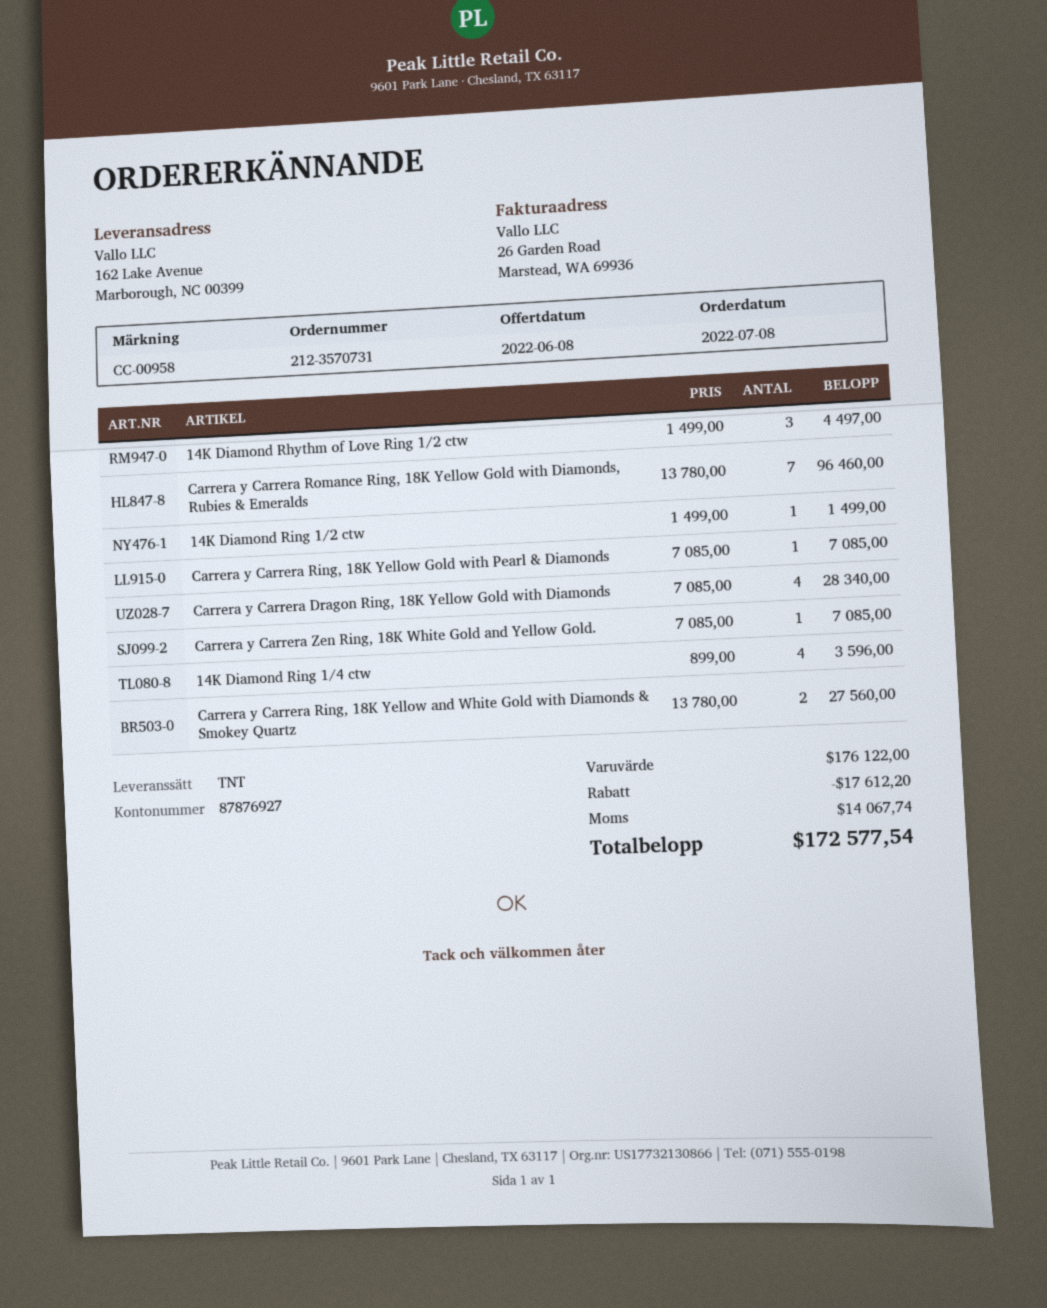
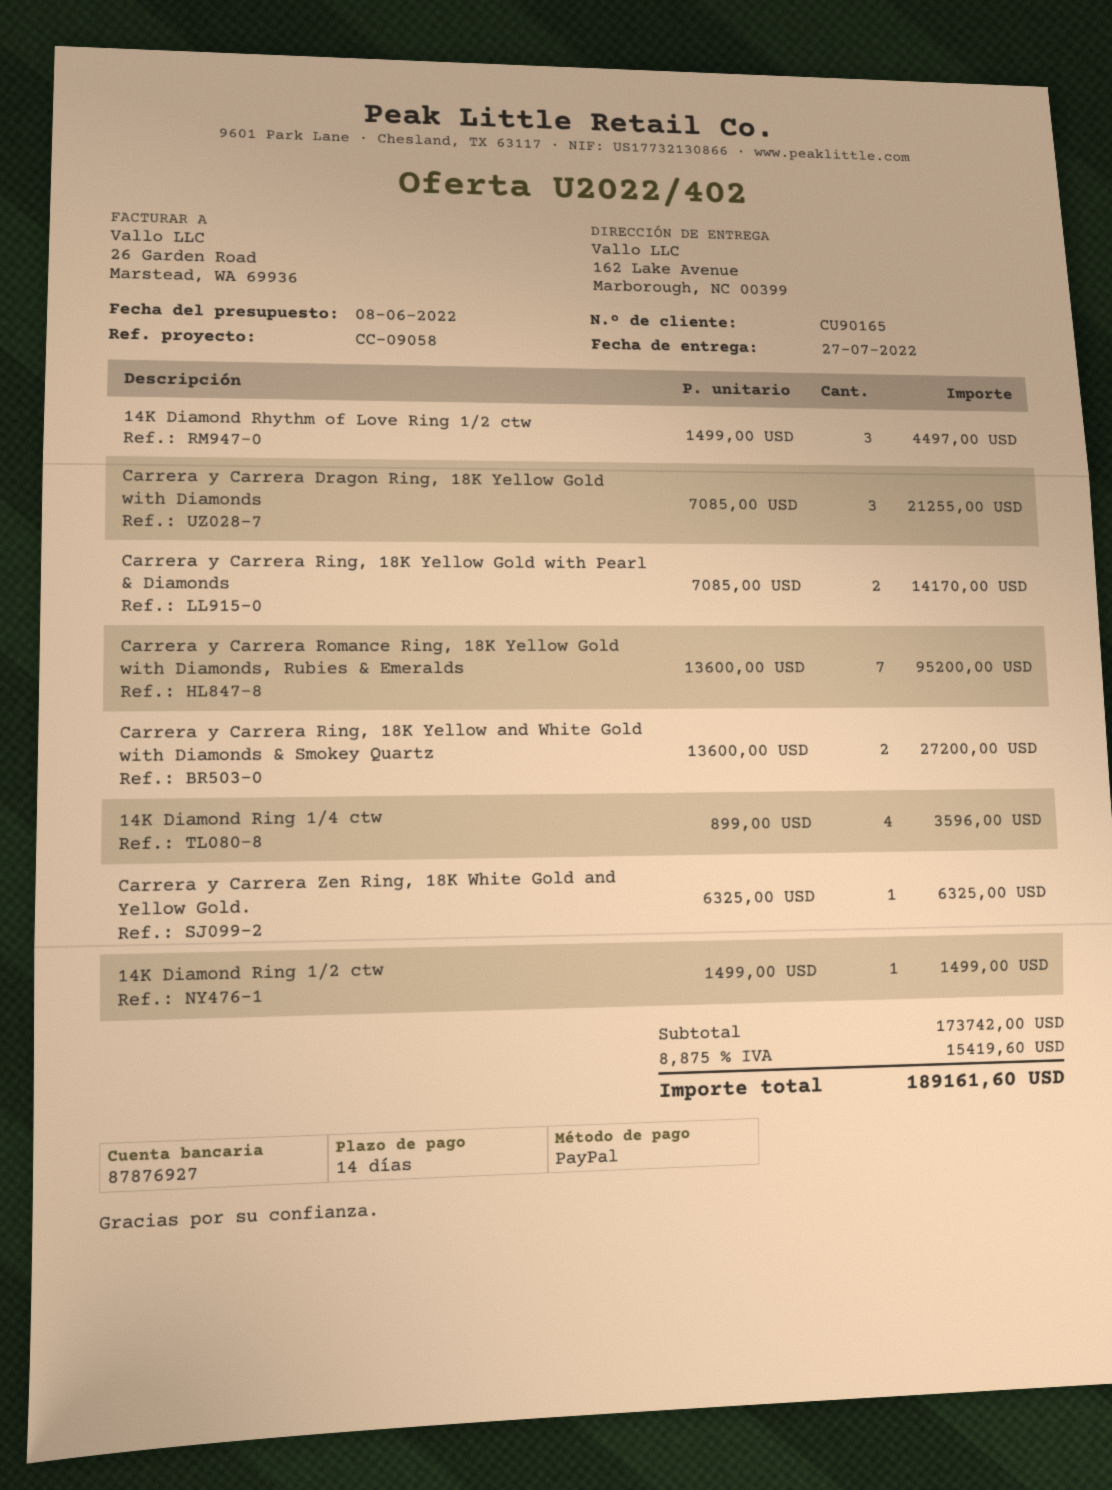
reference: CC-00958 -> CC-09058
Carrera y Carrera Romance Ring, 18K Yellow Gold with Diamonds, Rubies & Emeralds: 7 x 13780.00 = 96460.00 -> 7 x 13600.00 = 95200.00
Carrera y Carrera Ring, 18K Yellow Gold with Pearl & Diamonds: 1 x 7085.00 = 7085.00 -> 2 x 7085.00 = 14170.00
Carrera y Carrera Dragon Ring, 18K Yellow Gold with Diamonds: 4 x 7085.00 = 28340.00 -> 3 x 7085.00 = 21255.00
Carrera y Carrera Zen Ring, 18K White Gold and Yellow Gold.: 1 x 7085.00 = 7085.00 -> 1 x 6325.00 = 6325.00
Carrera y Carrera Ring, 18K Yellow and White Gold with Diamonds & Smokey Quartz: 2 x 13780.00 = 27560.00 -> 2 x 13600.00 = 27200.00
subtotal: 176122.00 -> 173742.00
discount: 17612.20 -> none
tax: 14067.74 -> 15419.60
total: 172577.54 -> 189161.60

